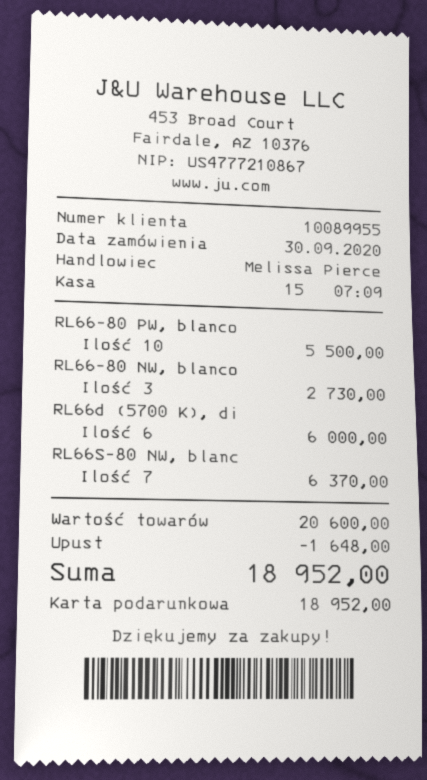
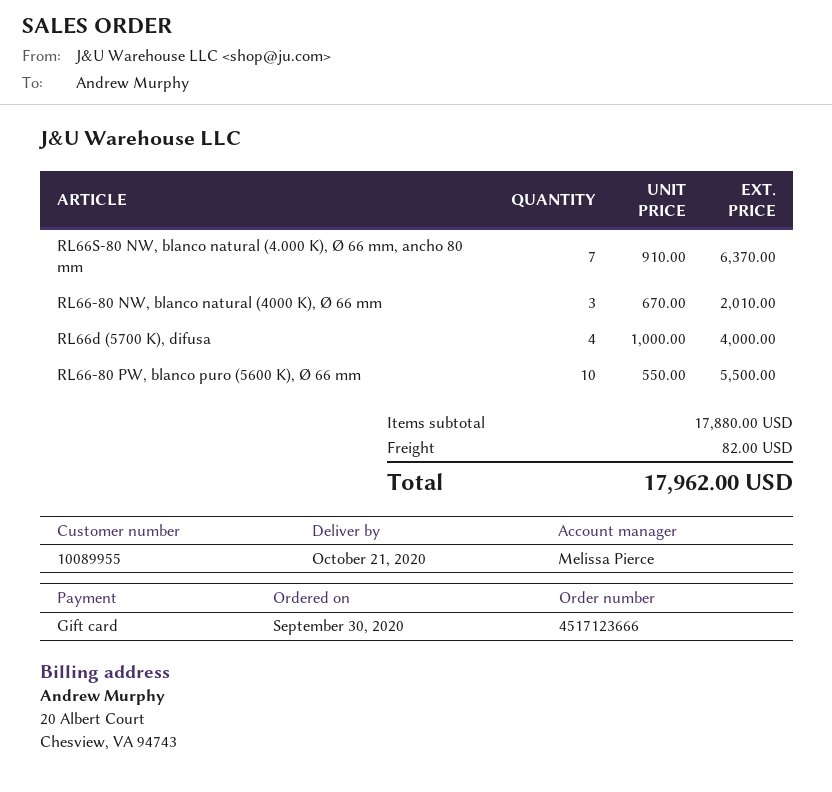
RL66-80 NW, blanco: 3 for 2730.00 -> 3 for 2010.00
RL66d (5700 K), di: 6 for 6000.00 -> 4 for 4000.00
subtotal: 20600.00 -> 17880.00
discount: 1648.00 -> none
shipping: none -> 82.00
total: 18952.00 -> 17962.00

